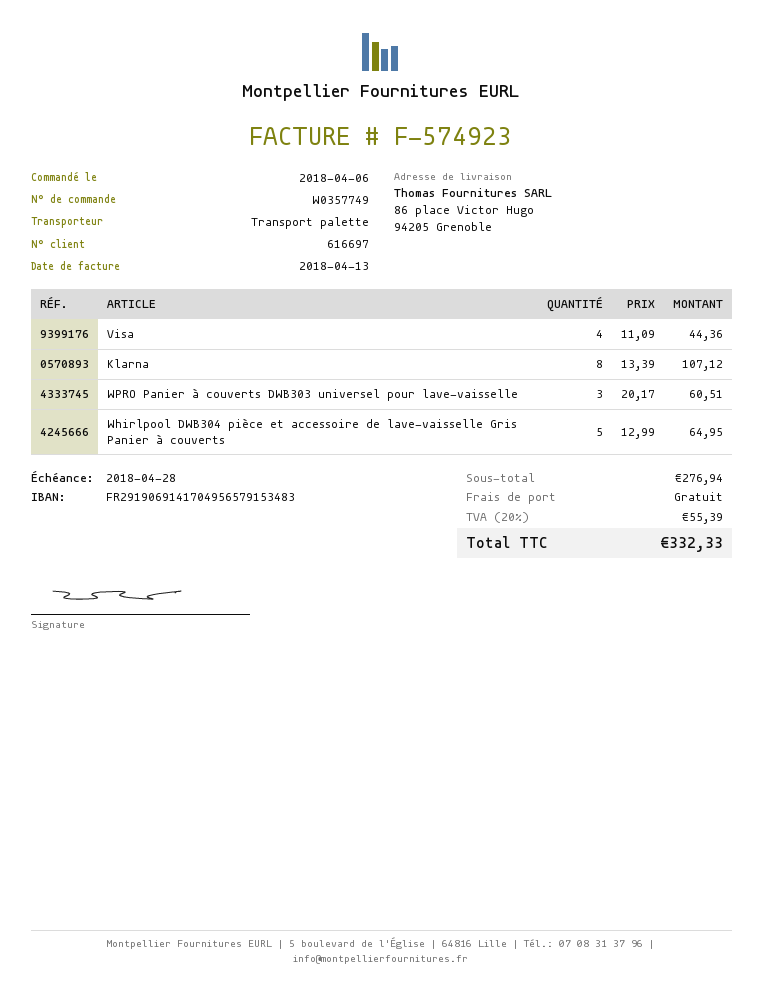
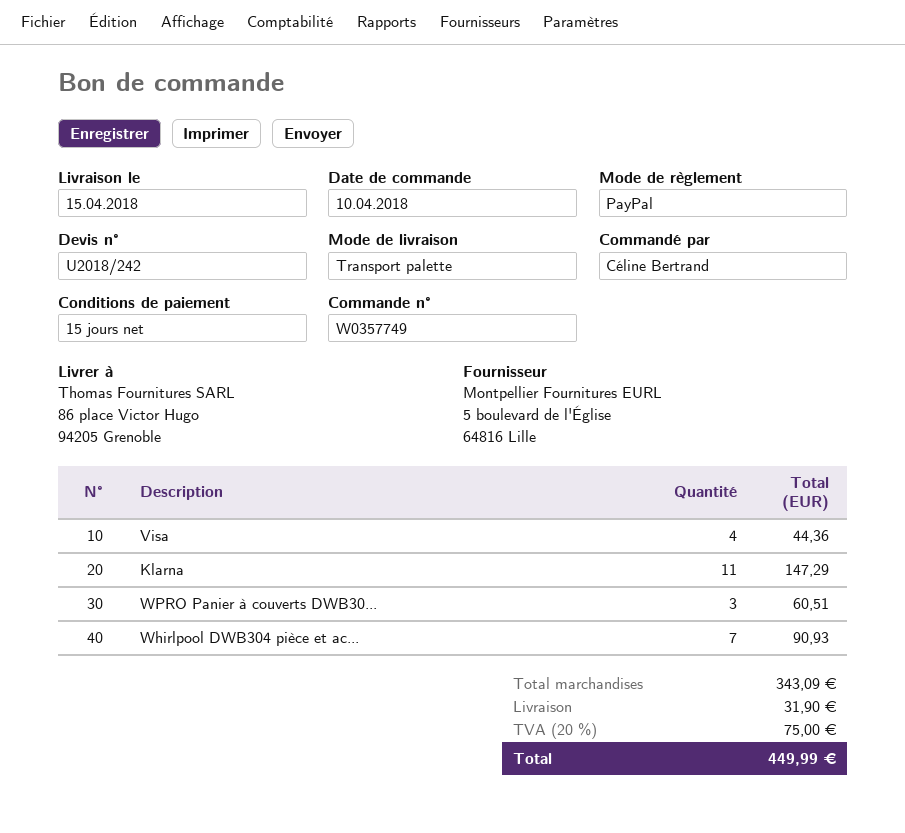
order date: 2018-04-06 -> 2018-04-10
Klarna: 8 for 107.12 -> 11 for 147.29
Whirlpool DWB304 pièce et accessoire de lave-vaisselle Gris Panier à couverts: 5 for 64.95 -> 7 for 90.93
subtotal: 276.94 -> 343.09
shipping: 0.00 -> 31.90
tax: 20% = 55.39 -> 20% = 75.00
total: 332.33 -> 449.99

